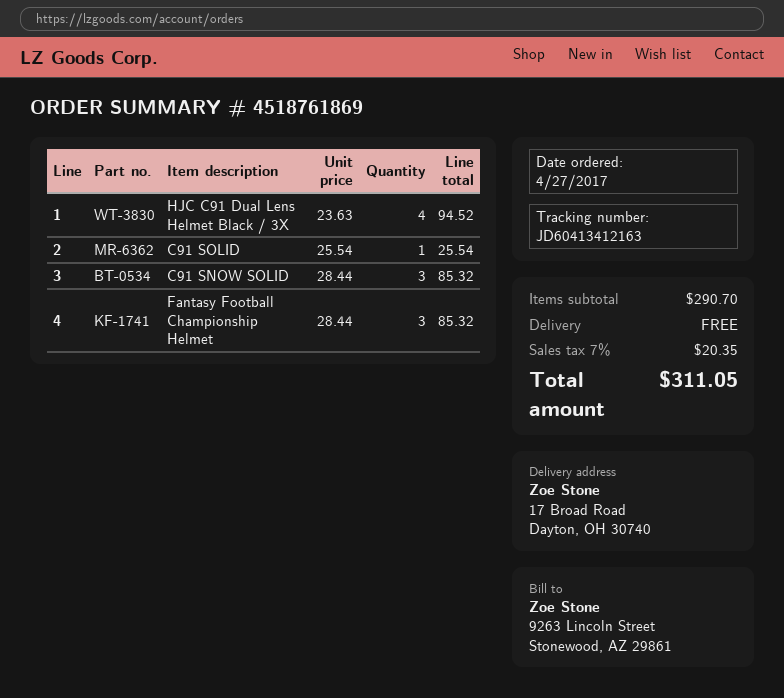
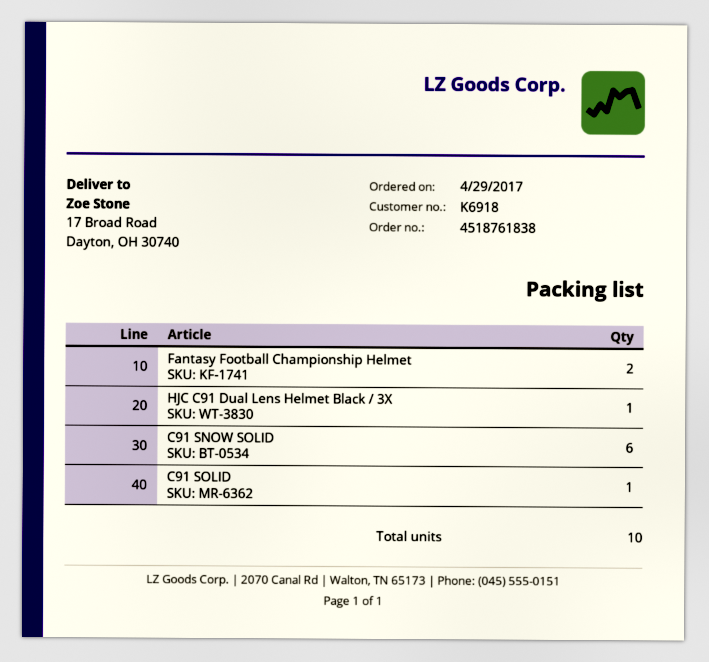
order number: 4518761869 -> 4518761838
order date: 2017-04-27 -> 2017-04-29
HJC C91 Dual Lens Helmet Black / 3X: 4 -> 1
C91 SNOW SOLID: 3 -> 6
Fantasy Football Championship Helmet: 3 -> 2

